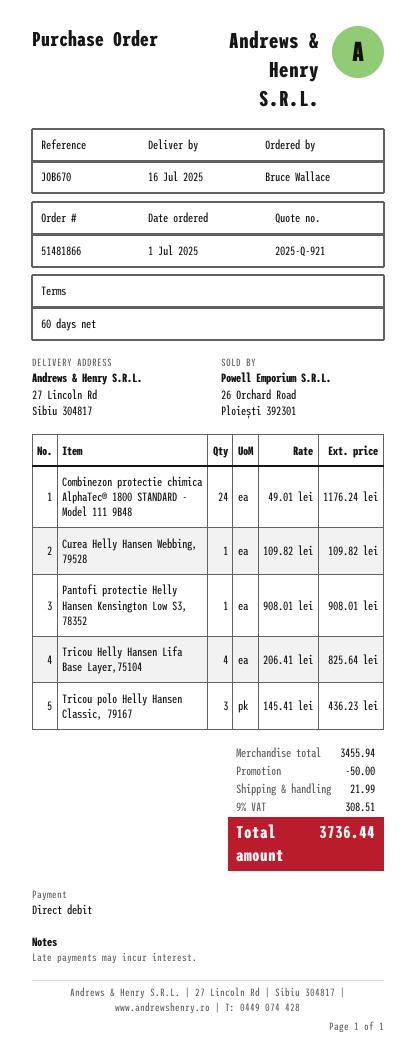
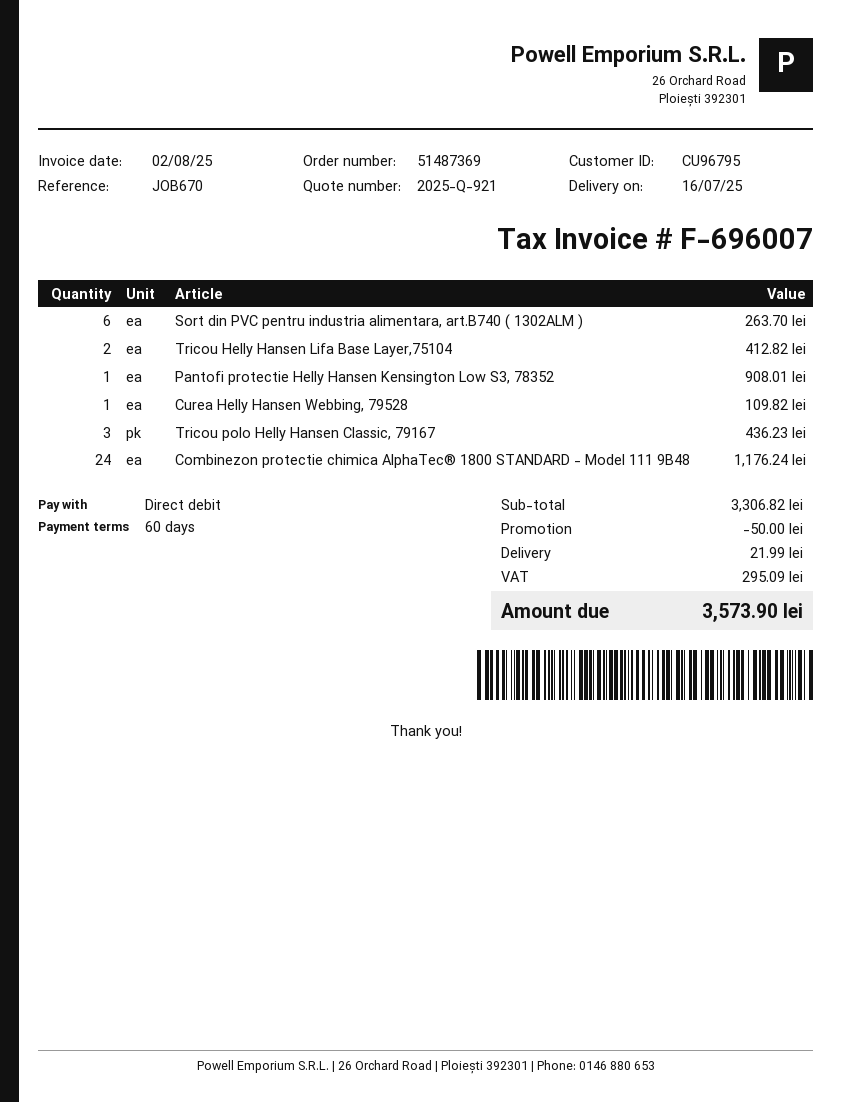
order number: 51481866 -> 51487369
Tricou Helly Hansen Lifa Base Layer,75104: 4 for 825.64 -> 2 for 412.82
Sort din PVC pentru industria alimentara, art.B740 ( 1302ALM ): none -> 6 for 263.70
subtotal: 3455.94 -> 3306.82
tax: 308.51 -> 295.09
total: 3736.44 -> 3573.90

